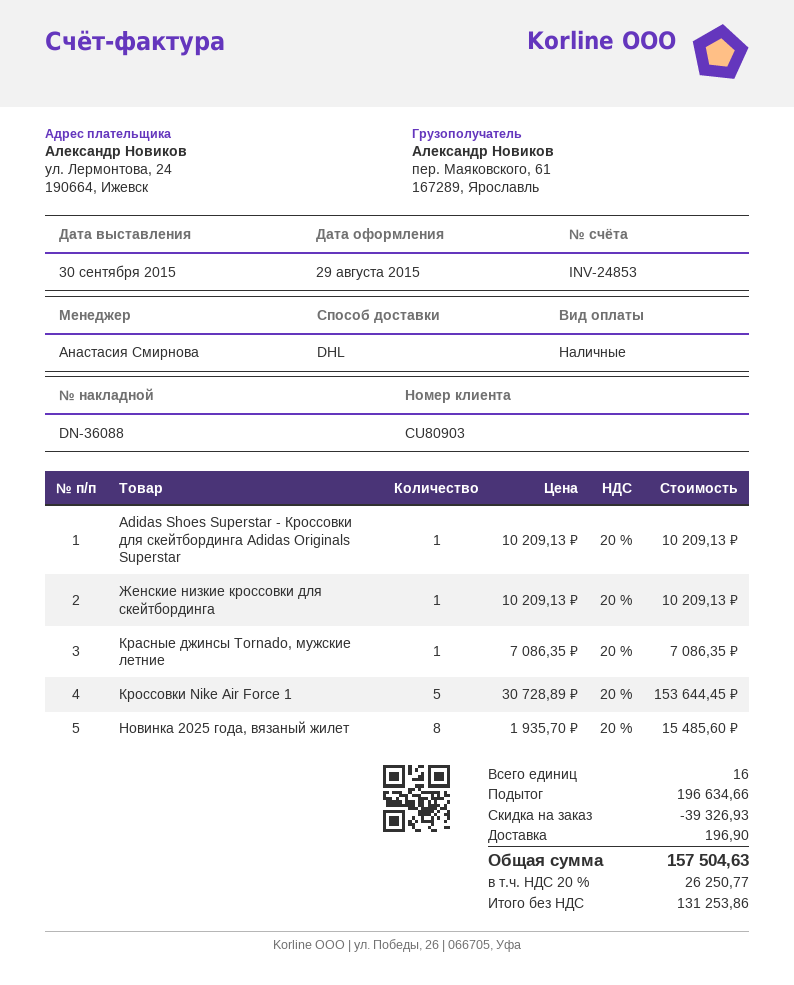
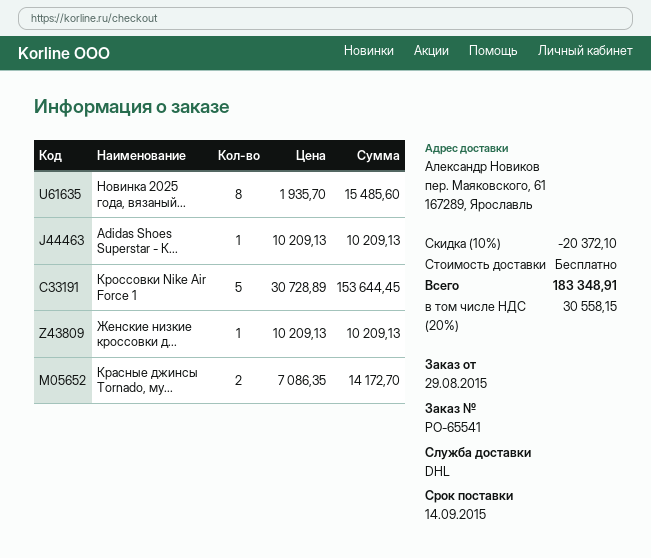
Красные джинсы Tornado, мужские летние: 1 x 7086.35 = 7086.35 -> 2 x 7086.35 = 14172.70
discount: 39326.93 -> 20372.10
shipping: 196.90 -> 0.00
tax: 20% = 26250.77 -> 20% = 30558.15
total: 157504.63 -> 183348.91

